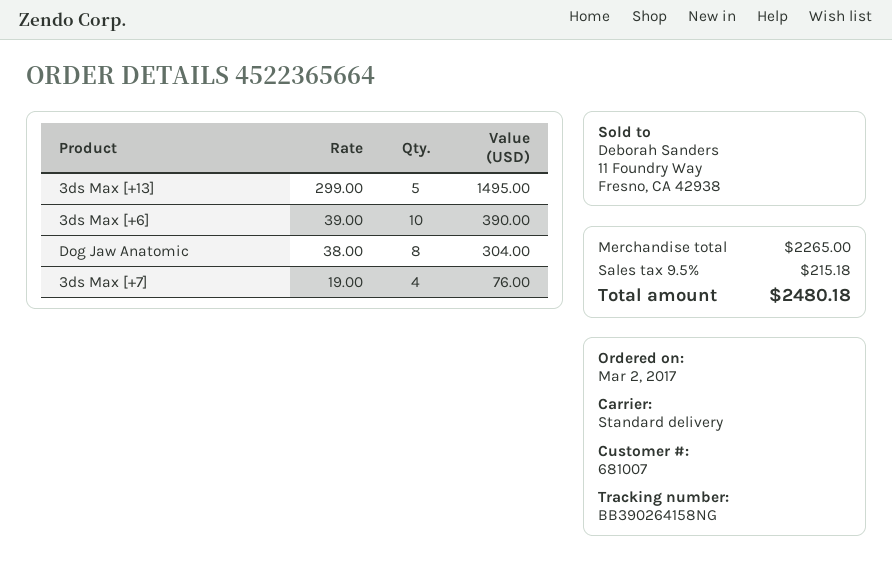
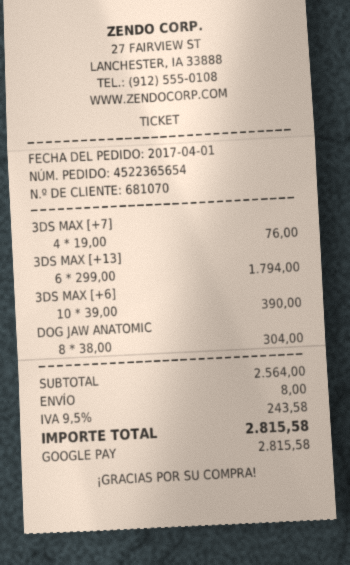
order number: 4522365664 -> 4522365654
order date: 2017-03-02 -> 2017-04-01
customer number: 681007 -> 681070
3ds Max [+13]: 5 x 299.00 = 1495.00 -> 6 x 299.00 = 1794.00
subtotal: 2265.00 -> 2564.00
shipping: none -> 8.00
tax: 9.5% = 215.18 -> 9.5% = 243.58
total: 2480.18 -> 2815.58

